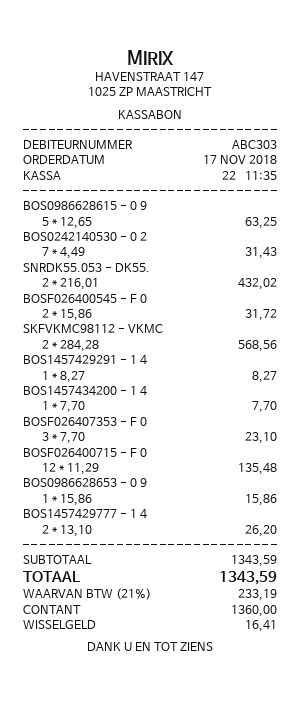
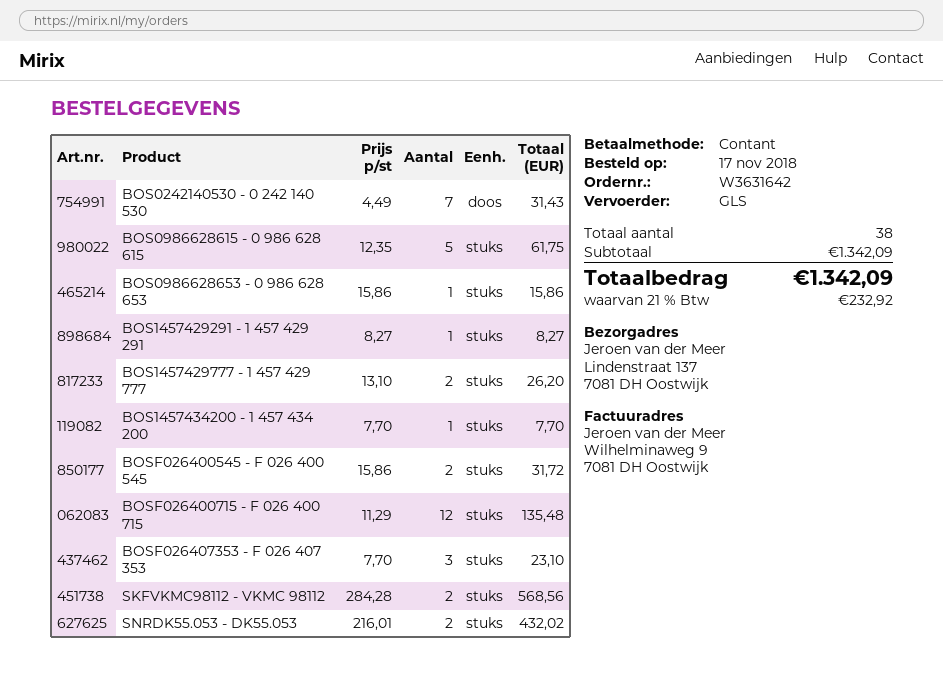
BOS0986628615 - 0 9: 5 x 12.65 = 63.25 -> 5 x 12.35 = 61.75
subtotal: 1343.59 -> 1342.09
tax: 21% = 233.19 -> 21% = 232.92
total: 1343.59 -> 1342.09

